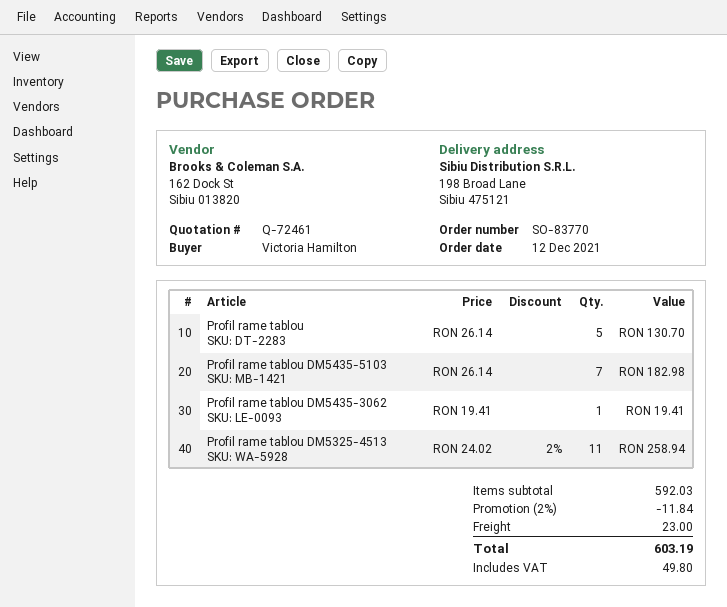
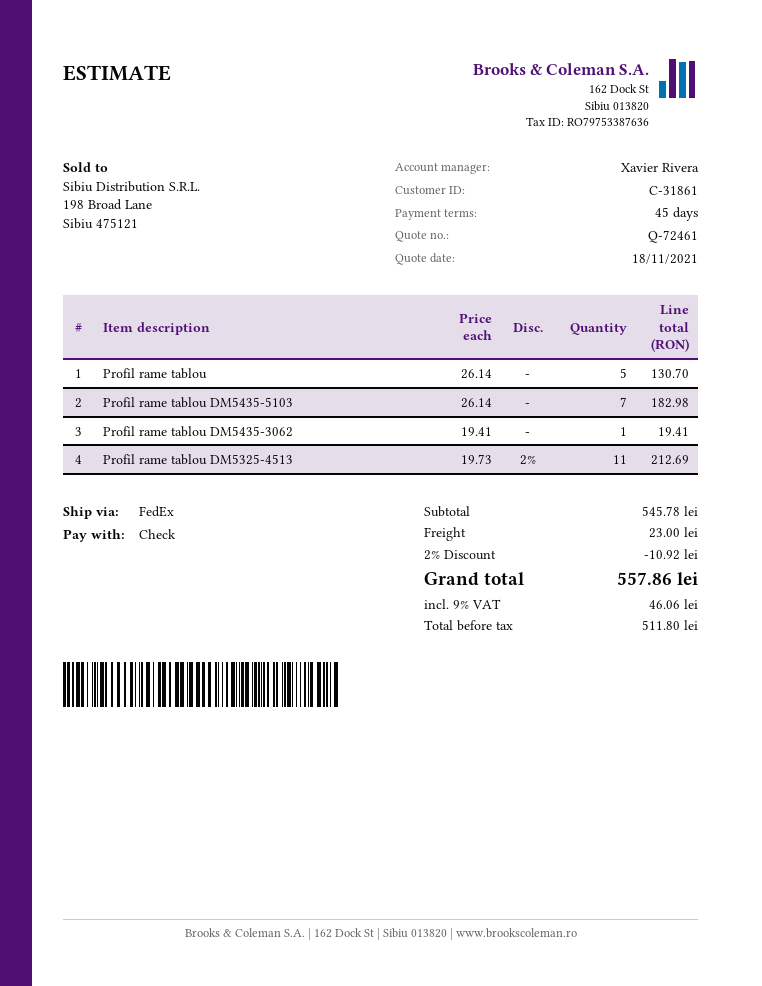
Profil rame tablou DM5325-4513: 11 x 24.02 - 2% = 258.94 -> 11 x 19.73 - 2% = 212.69
subtotal: 592.03 -> 545.78
discount: 2% = 11.84 -> 2% = 10.92
tax: 49.80 -> 46.06
total: 603.19 -> 557.86

